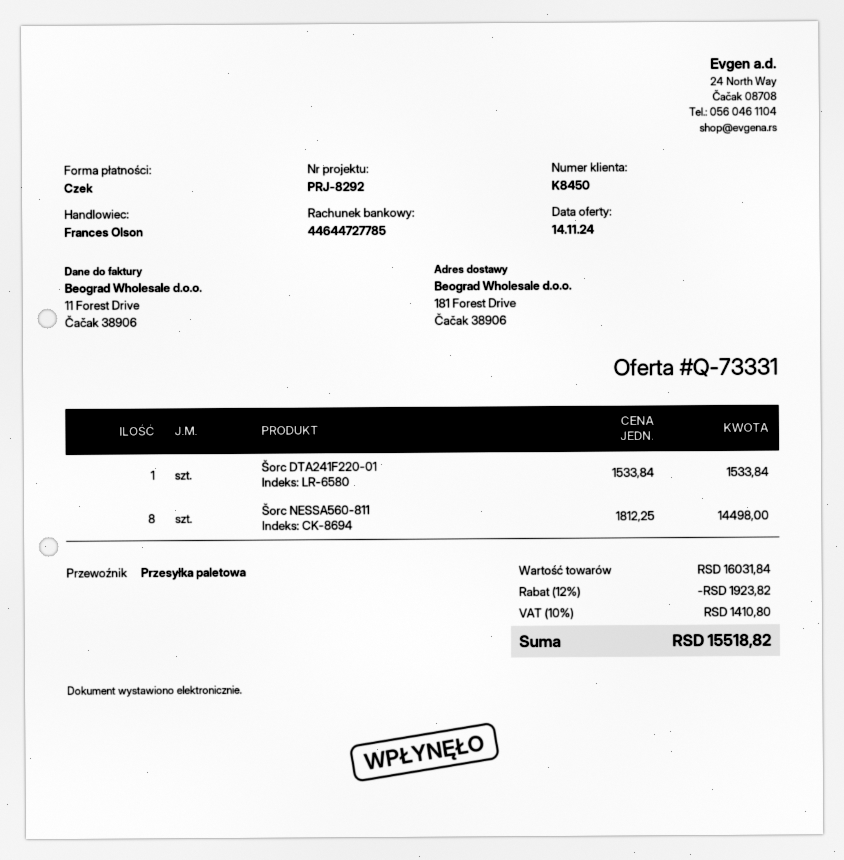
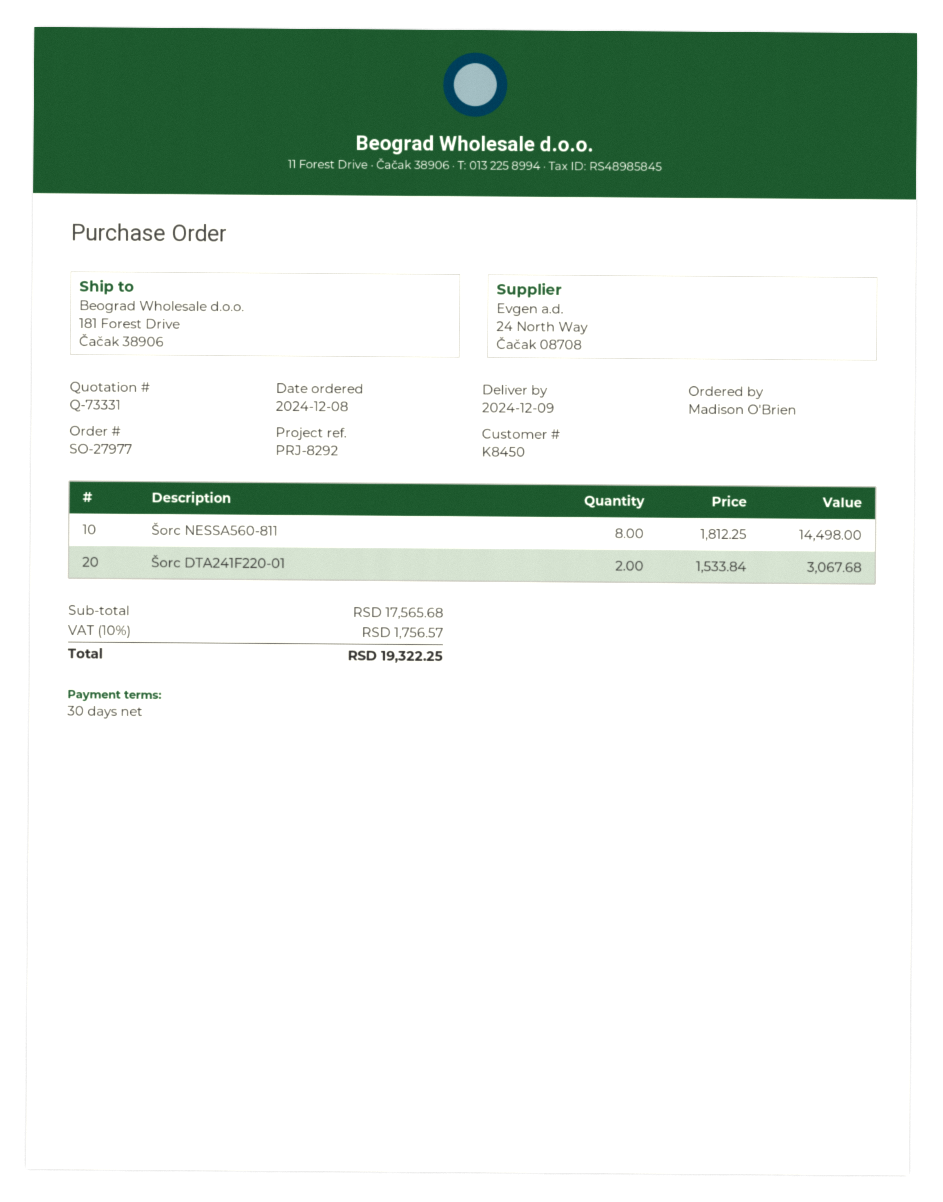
Šorc DTA241F220-01: 1 x 1533.84 = 1533.84 -> 2 x 1533.84 = 3067.68
subtotal: 16031.84 -> 17565.68
discount: 12% = 1923.82 -> none
tax: 10% = 1410.80 -> 10% = 1756.57
total: 15518.82 -> 19322.25

